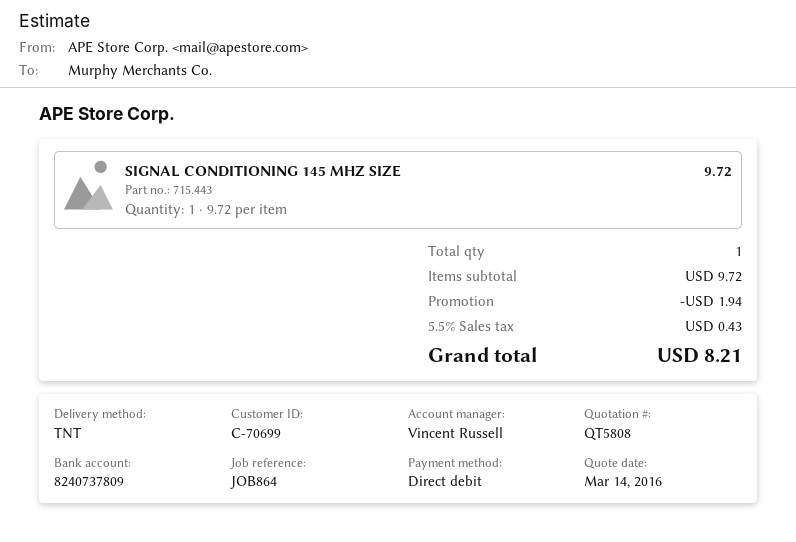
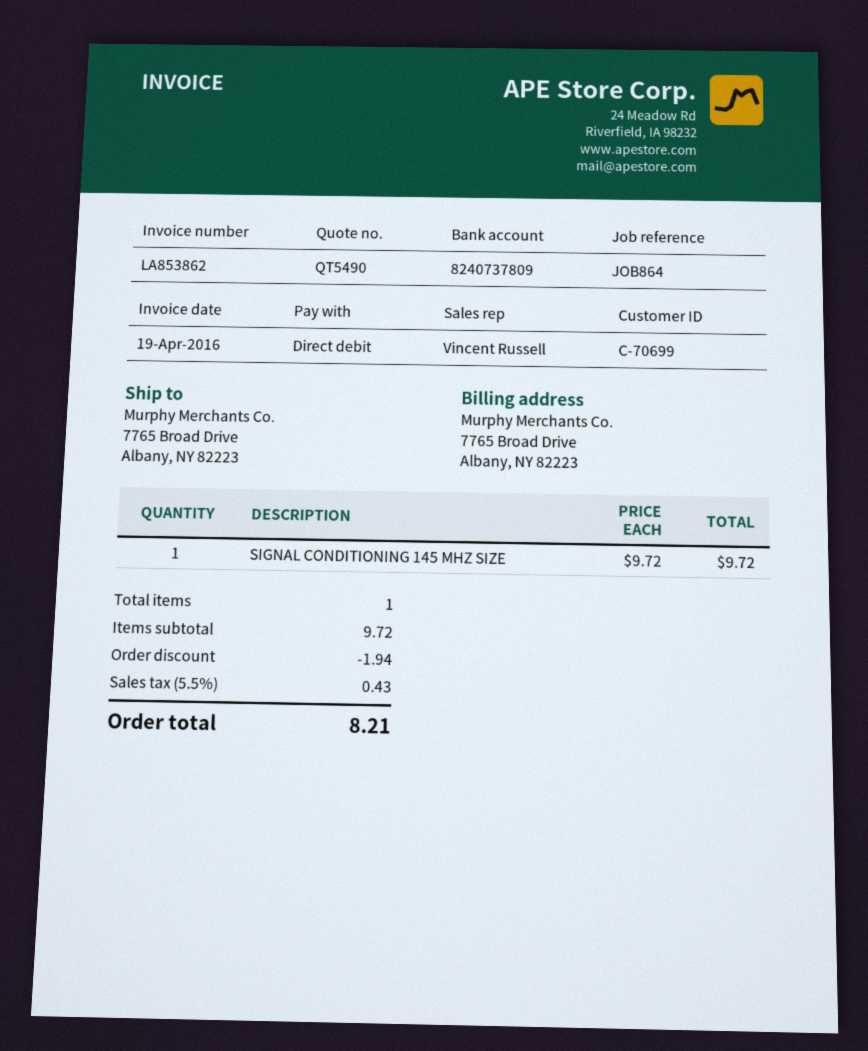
quote number: QT5808 -> QT5490

